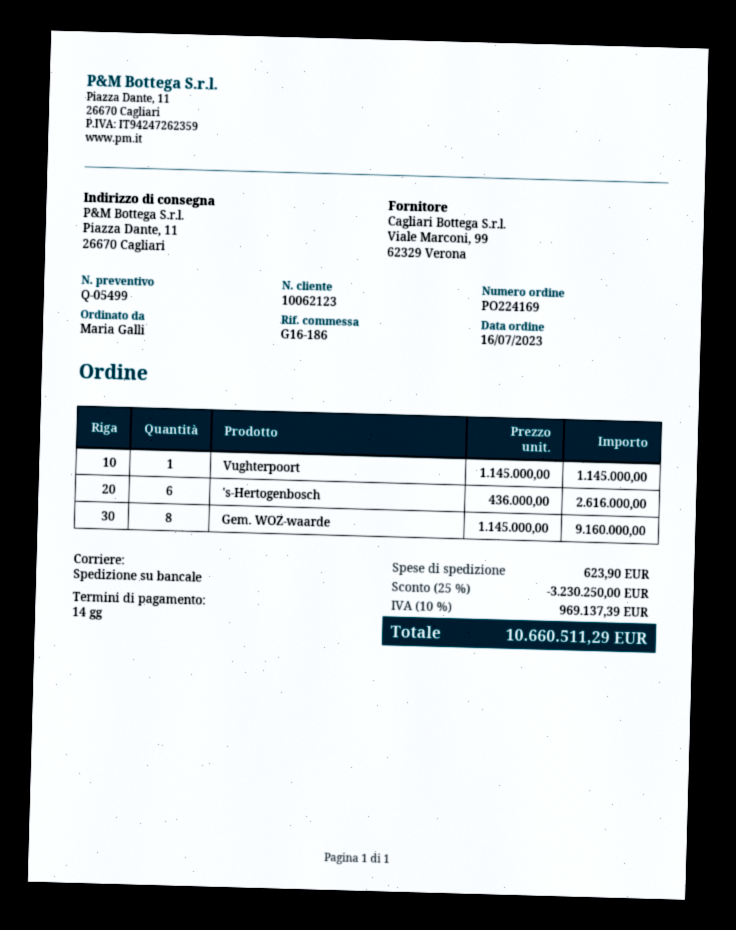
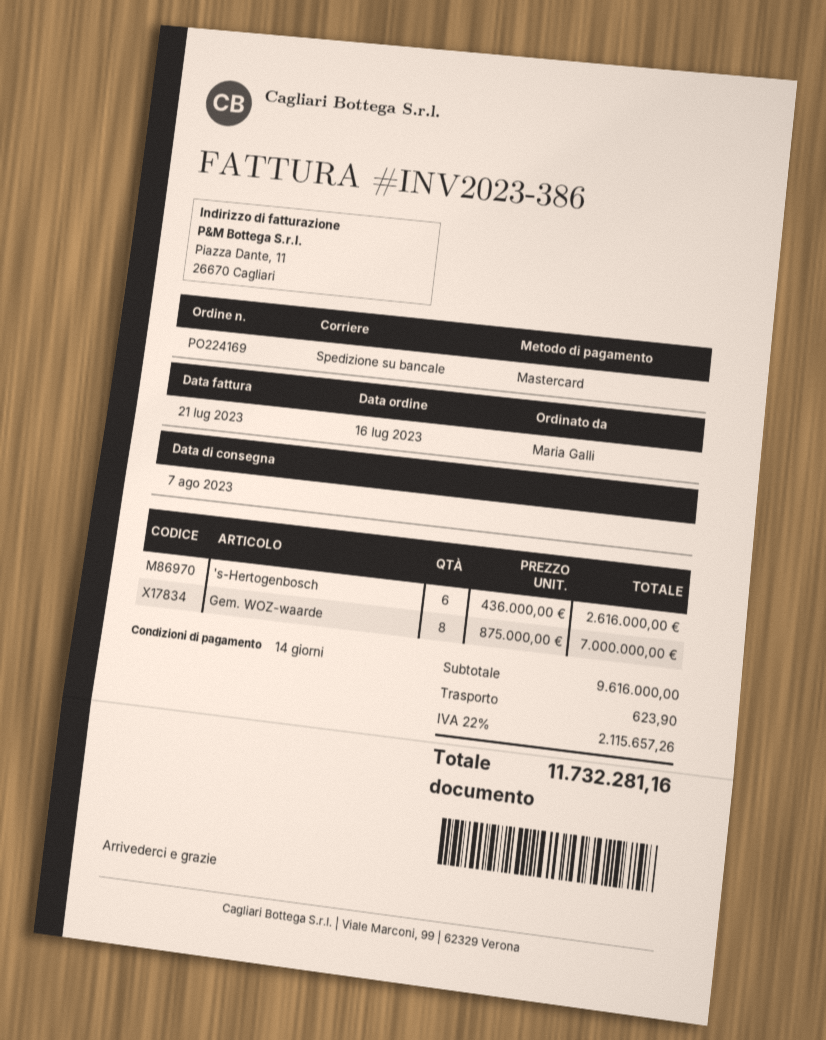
Vughterpoort: 1 x 1145000.00 = 1145000.00 -> none
Gem. WOZ-waarde: 8 x 1145000.00 = 9160000.00 -> 8 x 875000.00 = 7000000.00
discount: 25% = 3230250.00 -> none
tax: 10% = 969137.39 -> 22% = 2115657.26
total: 10660511.29 -> 11732281.16

